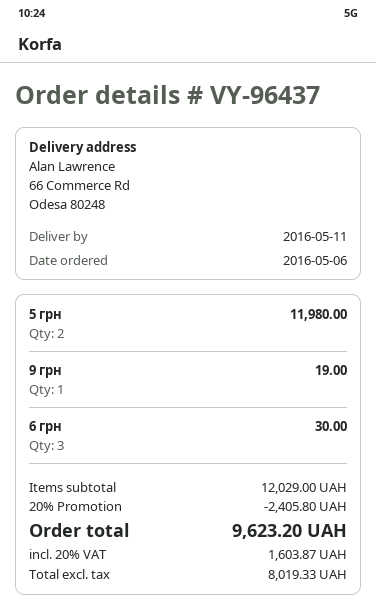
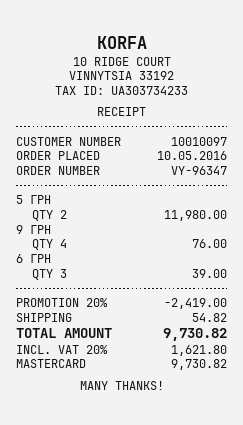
order number: VY-96437 -> VY-96347
order date: 2016-05-06 -> 2016-05-10
9 грн: 1 for 19.00 -> 4 for 76.00
6 грн: 3 for 30.00 -> 3 for 39.00
discount: 20% = 2405.80 -> 20% = 2419.00
shipping: none -> 54.82
tax: 20% = 1603.87 -> 20% = 1621.80
total: 9623.20 -> 9730.82

